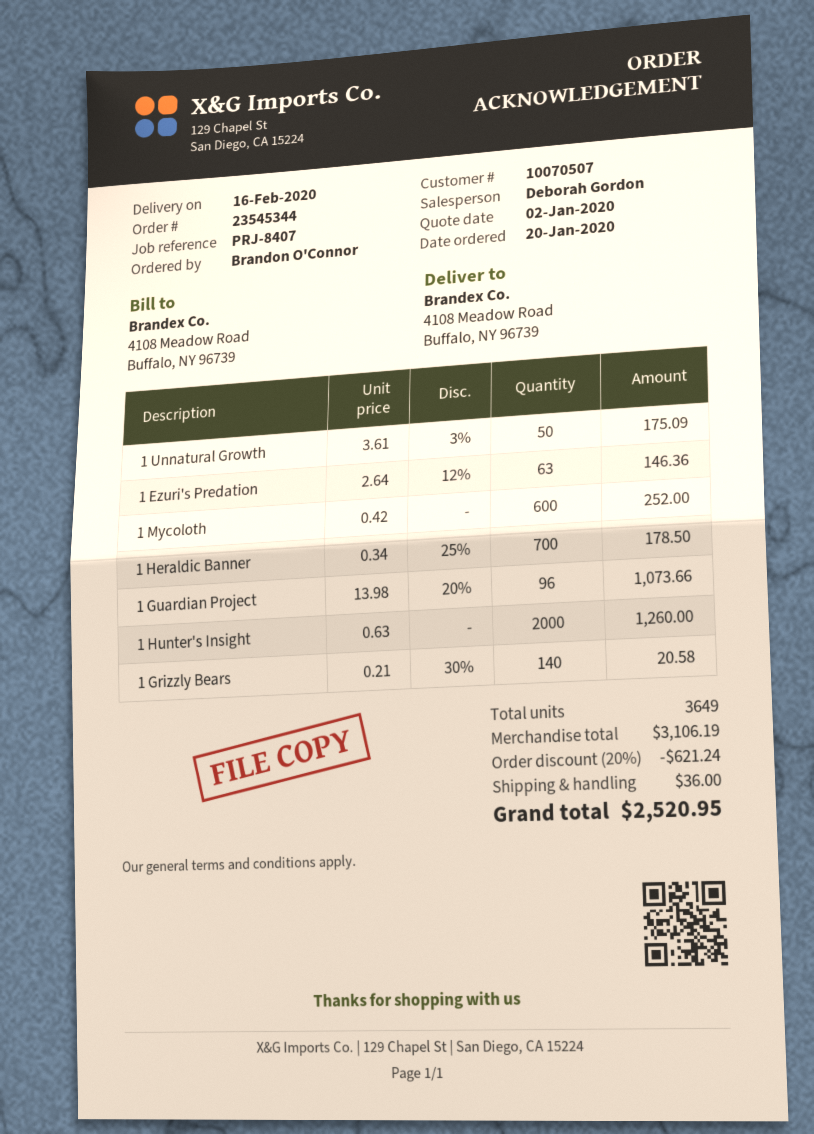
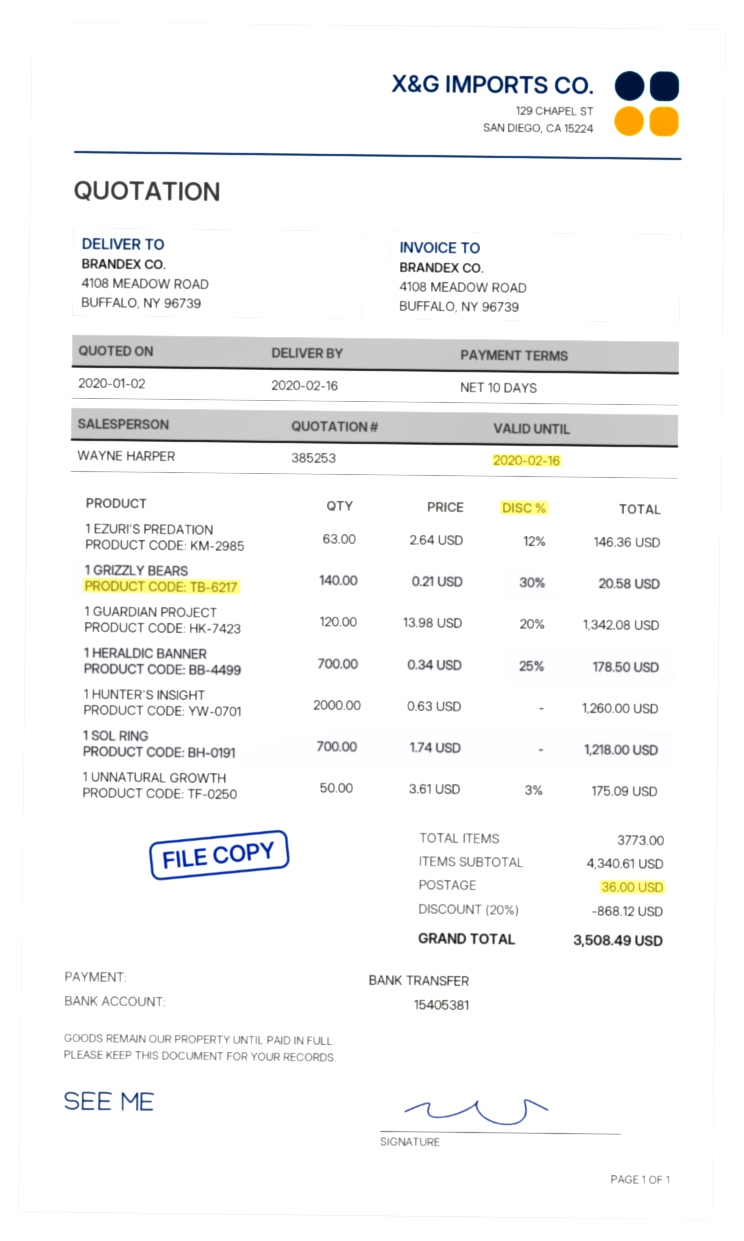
sales rep: Deborah Gordon -> WAYNE HARPER
1 Mycoloth: 600 x 0.42 = 252.00 -> none
1 Guardian Project: 96 x 13.98 - 20% = 1073.66 -> 120 x 13.98 - 20% = 1342.08
1 SOL RING: none -> 700 x 1.74 = 1218.00
total quantity: 3649 -> 3773
subtotal: 3106.19 -> 4340.61
discount: 20% = 621.24 -> 20% = 868.12
total: 2520.95 -> 3508.49

